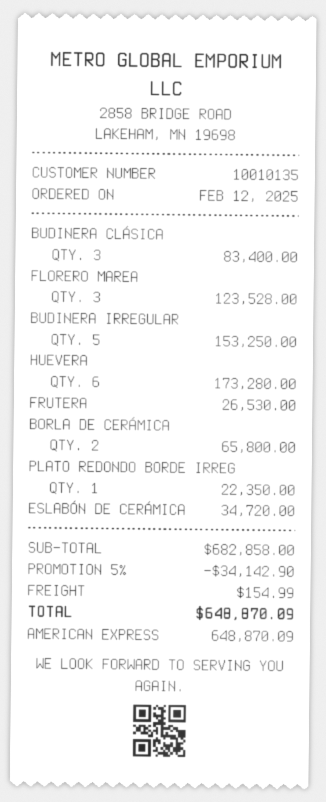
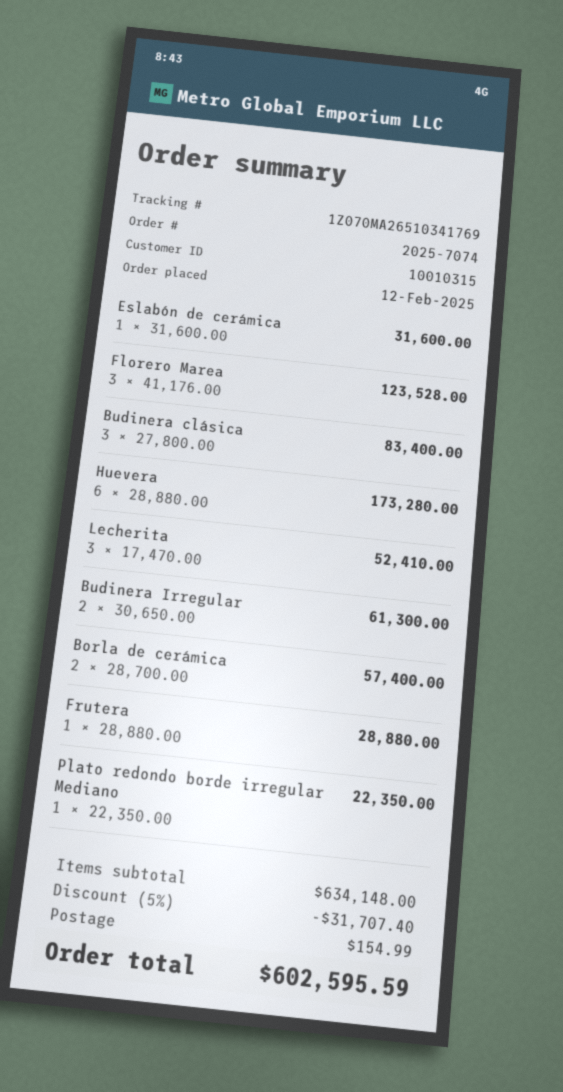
customer number: 10010135 -> 10010315
BUDINERA IRREGULAR: 5 for 153250.00 -> 2 for 61300.00
FRUTERA: 1 for 26530.00 -> 1 for 28880.00
BORLA DE CERÁMICA: 2 for 65800.00 -> 2 for 57400.00
ESLABÓN DE CERÁMICA: 1 for 34720.00 -> 1 for 31600.00
Lecherita: none -> 3 for 52410.00
subtotal: 682858.00 -> 634148.00
discount: 5% = 34142.90 -> 5% = 31707.40
total: 648870.09 -> 602595.59

